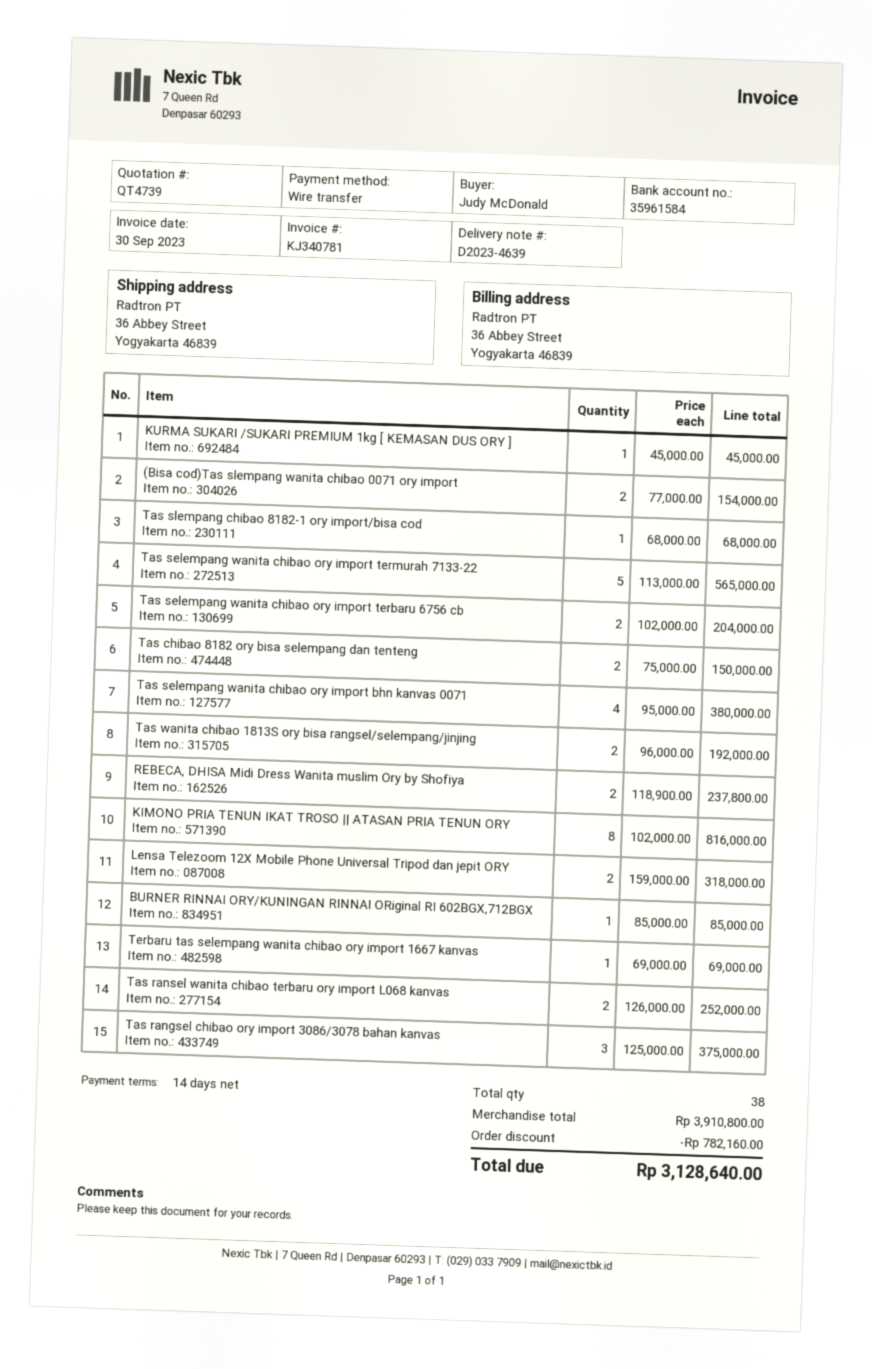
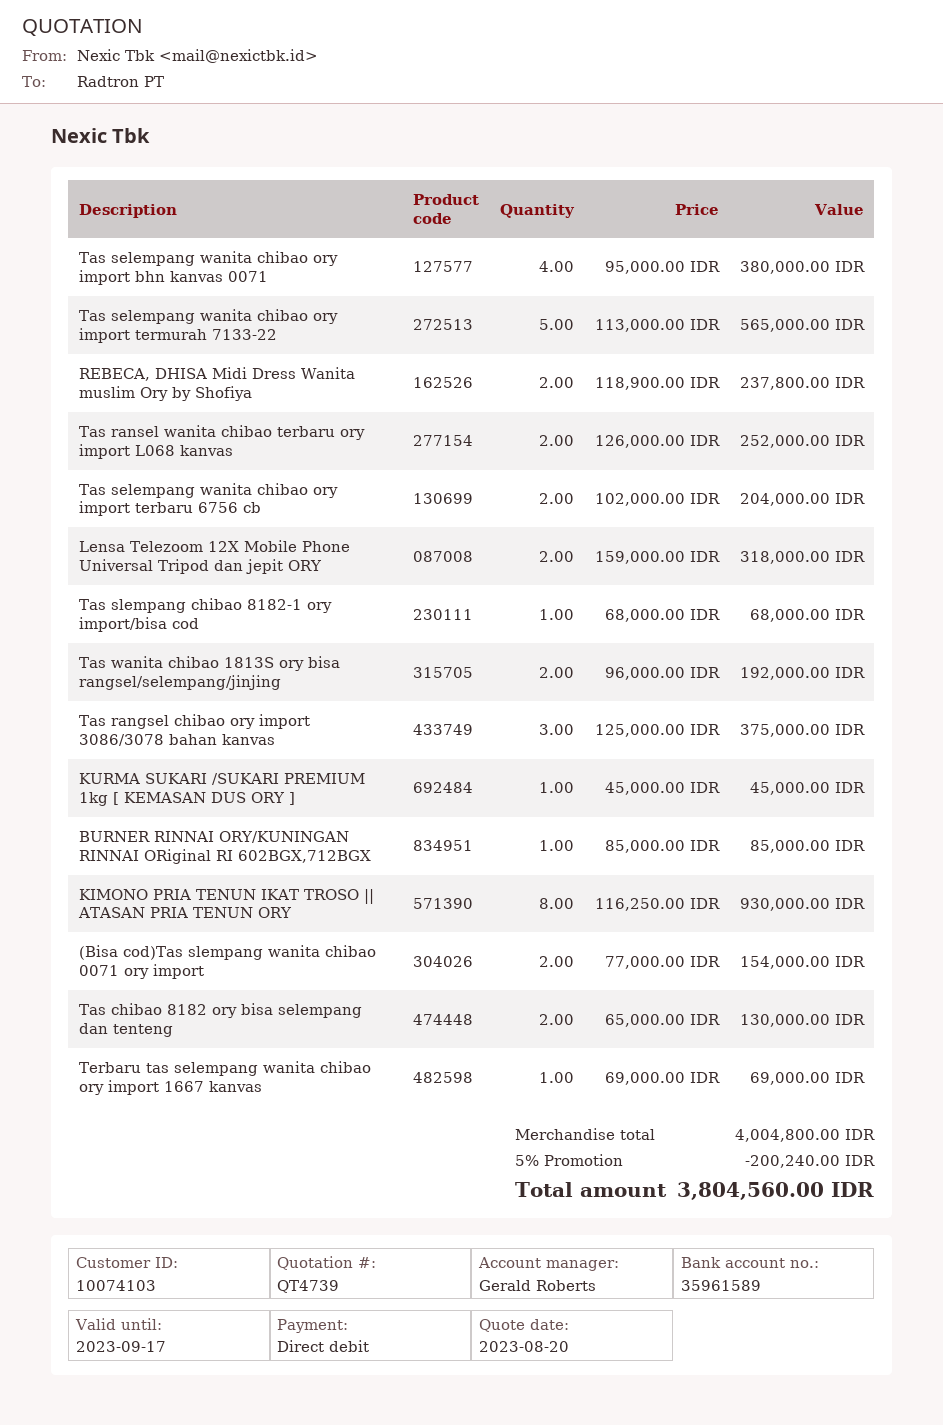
payment method: bank transfer -> direct debit
bank account: 35961584 -> 35961589
Tas chibao 8182 ory bisa selempang dan tenteng: 2 x 75000.00 = 150000.00 -> 2 x 65000.00 = 130000.00
KIMONO PRIA TENUN IKAT TROSO || ATASAN PRIA TENUN ORY: 8 x 102000.00 = 816000.00 -> 8 x 116250.00 = 930000.00
subtotal: 3910800.00 -> 4004800.00
discount: 782160.00 -> 200240.00
total: 3128640.00 -> 3804560.00

